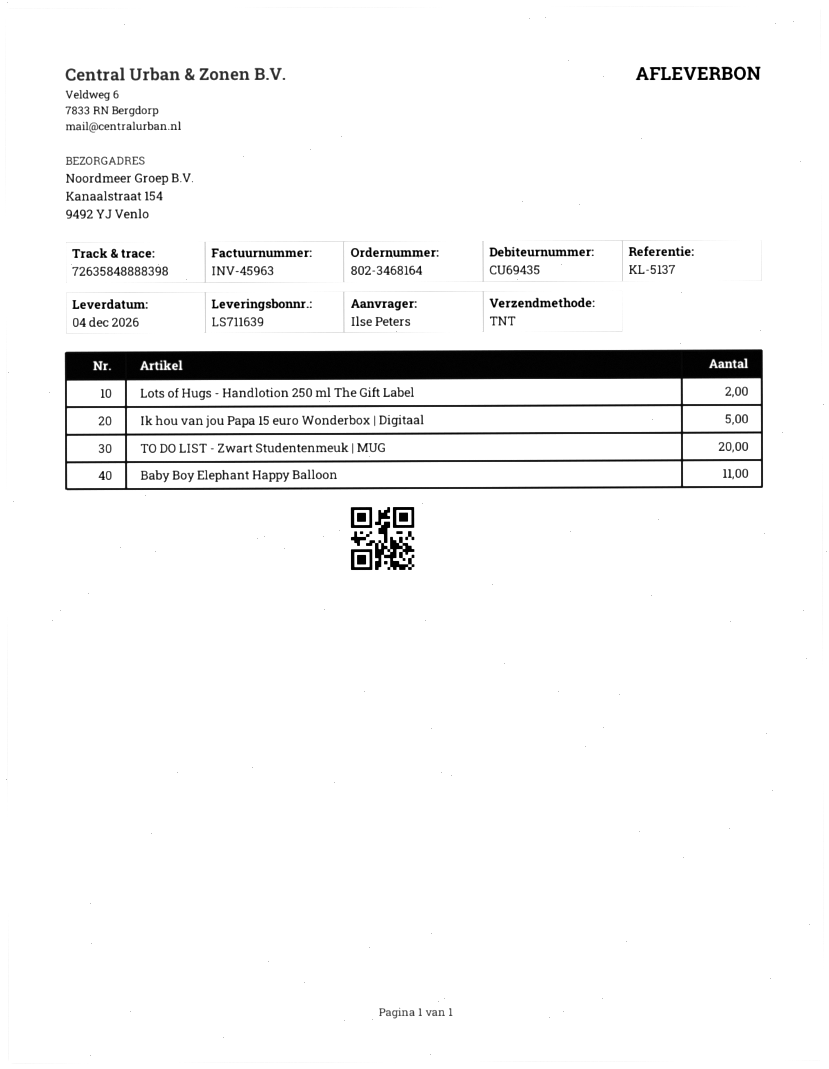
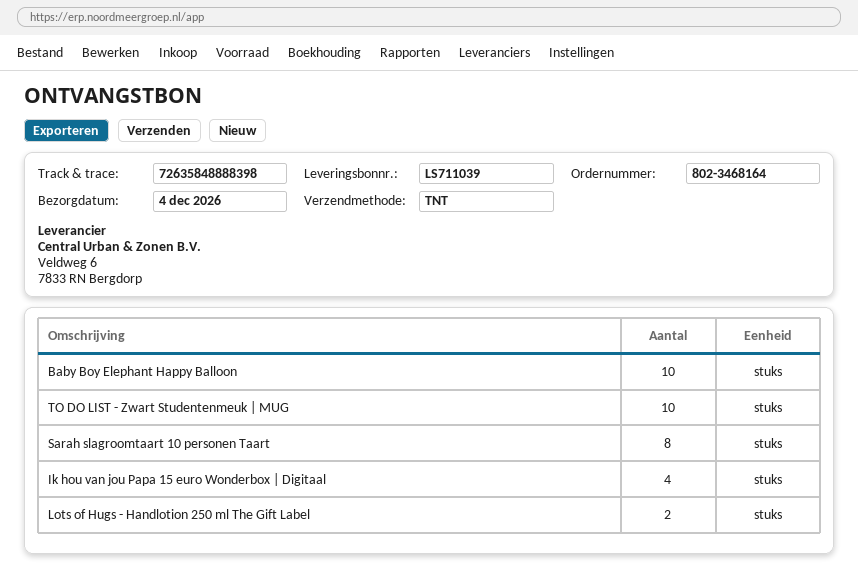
delivery note number: LS711639 -> LS711039
Ik hou van jou Papa 15 euro Wonderbox | Digitaal: 5 -> 4
TO DO LIST - Zwart Studentenmeuk | MUG: 20 -> 10
Baby Boy Elephant Happy Balloon: 11 -> 10
Sarah slagroomtaart 10 personen Taart: none -> 8

